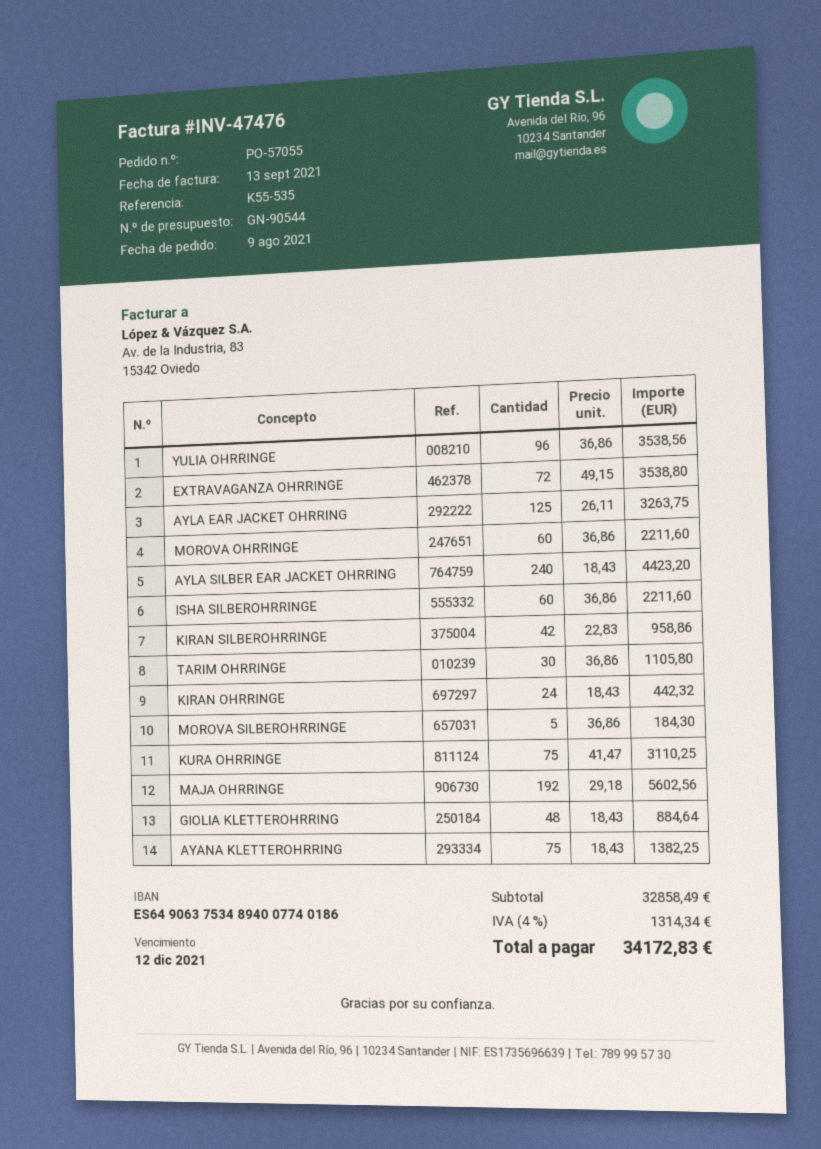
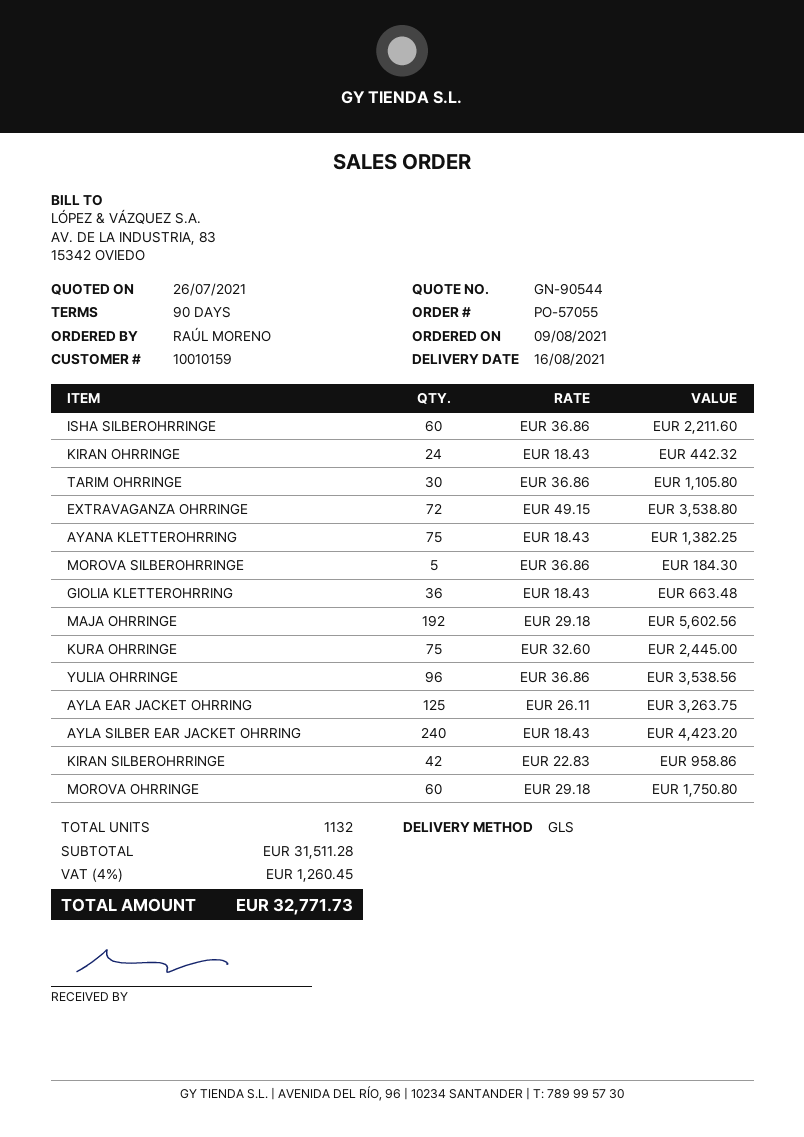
MOROVA OHRRINGE: 60 x 36.86 = 2211.60 -> 60 x 29.18 = 1750.80
KURA OHRRINGE: 75 x 41.47 = 3110.25 -> 75 x 32.60 = 2445.00
GIOLIA KLETTEROHRRING: 48 x 18.43 = 884.64 -> 36 x 18.43 = 663.48
subtotal: 32858.49 -> 31511.28
tax: 4% = 1314.34 -> 4% = 1260.45
total: 34172.83 -> 32771.73

